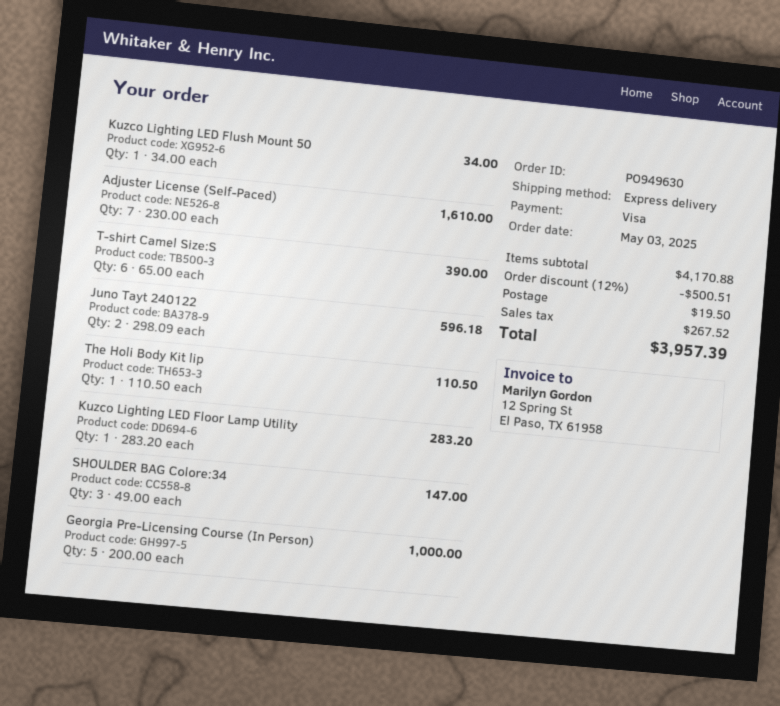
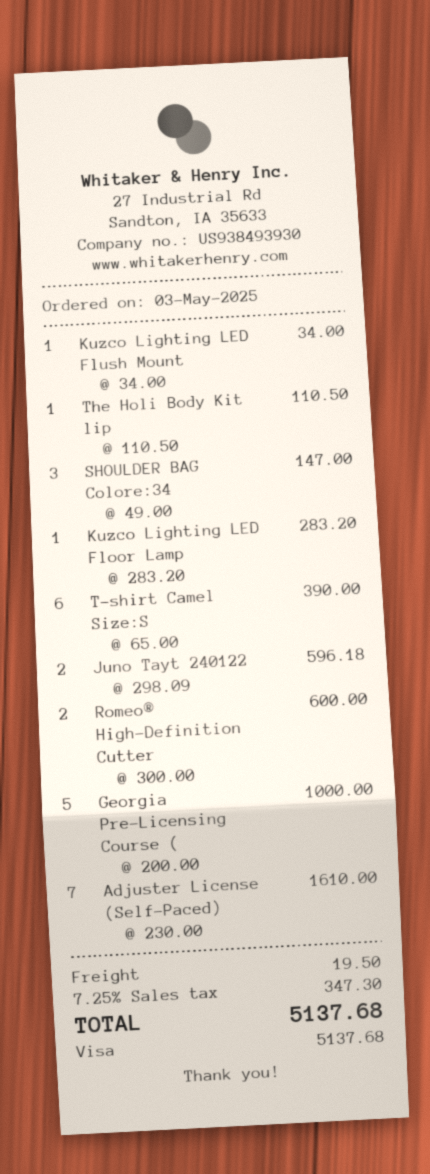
Romeo® High-Definition Cutter: none -> 2 x 300.00 = 600.00
discount: 12% = 500.51 -> none
tax: 267.52 -> 347.30
total: 3957.39 -> 5137.68

